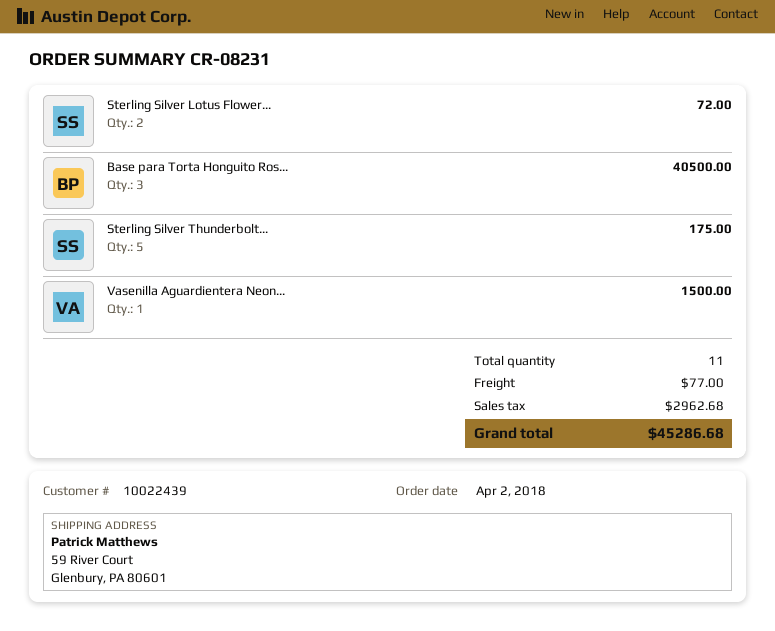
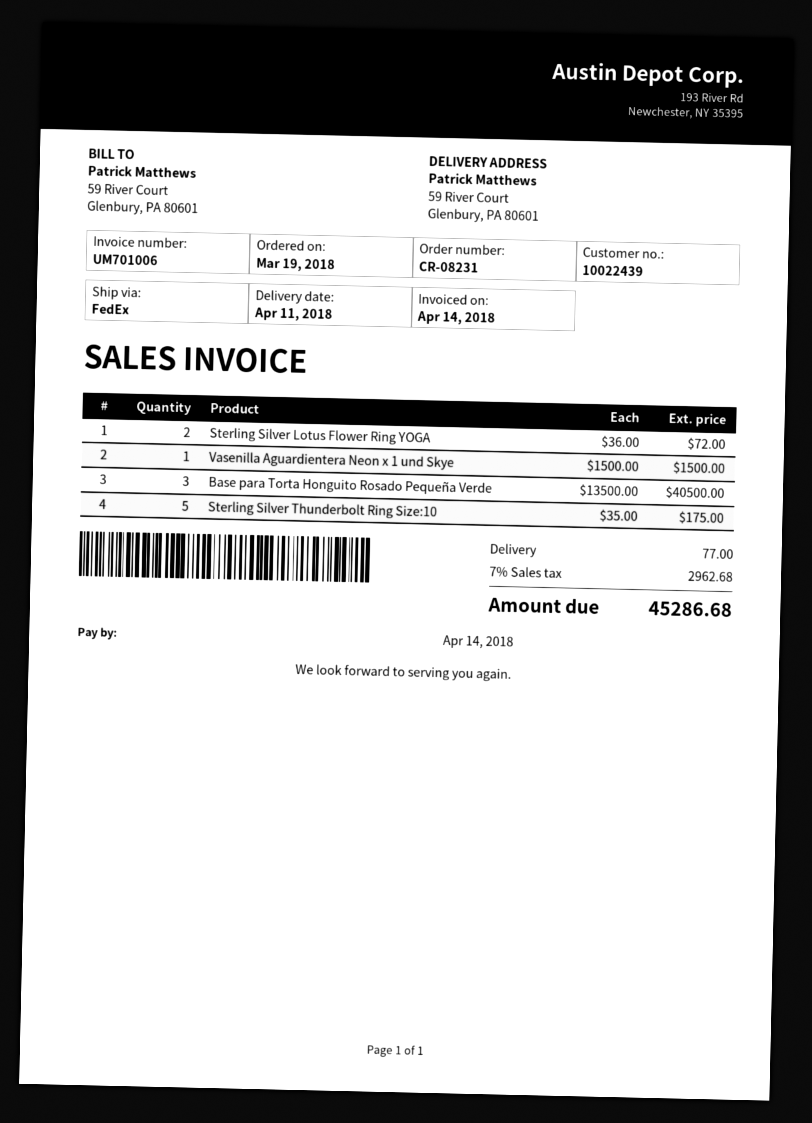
order date: 2018-04-02 -> 2018-03-19

